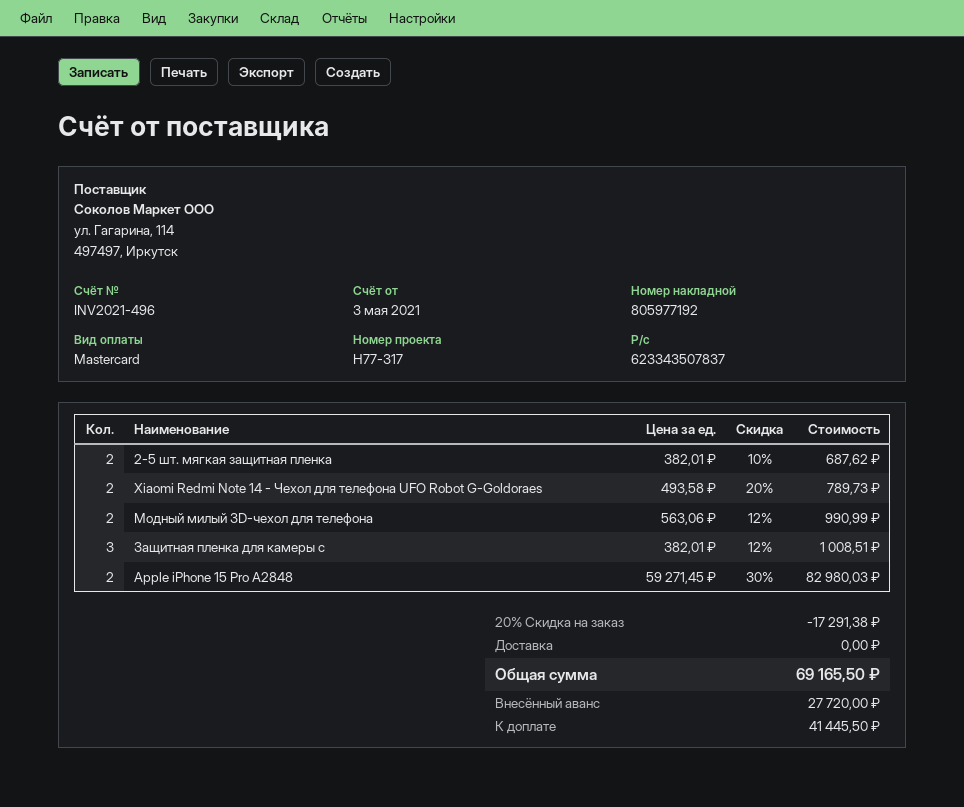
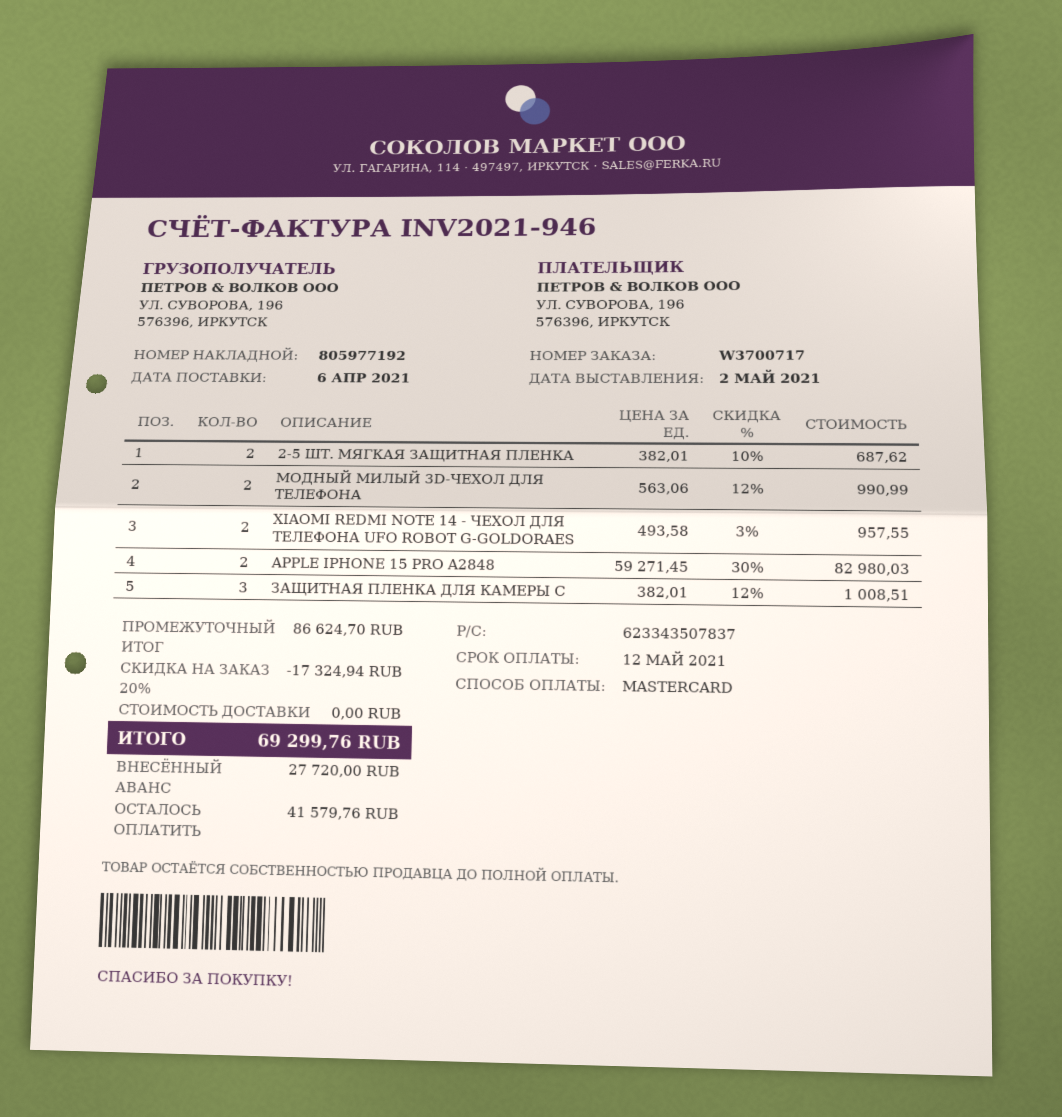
invoice number: INV2021-496 -> INV2021-946
invoice date: 2021-05-03 -> 2021-05-02
Xiaomi Redmi Note 14 - Чехол для телефона UFO Robot G-Goldoraes: 2 x 493.58 - 20% = 789.73 -> 2 x 493.58 - 3% = 957.55
discount: 20% = 17291.38 -> 20% = 17324.94
total: 69165.50 -> 69299.76
balance: 41445.50 -> 41579.76

